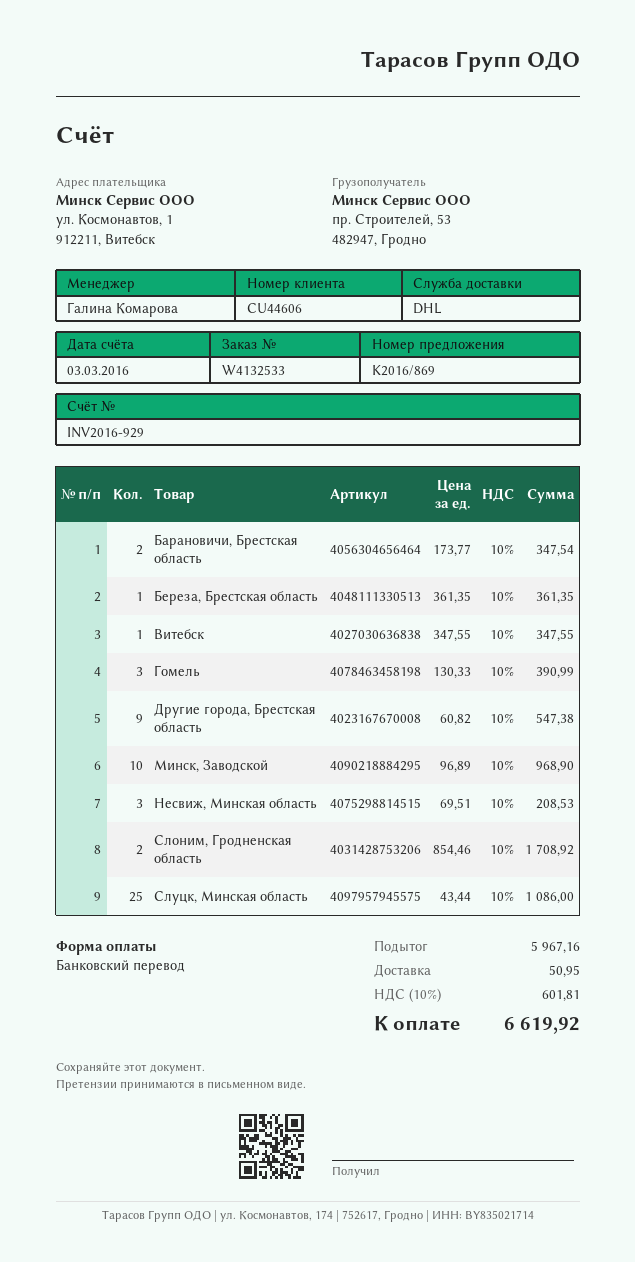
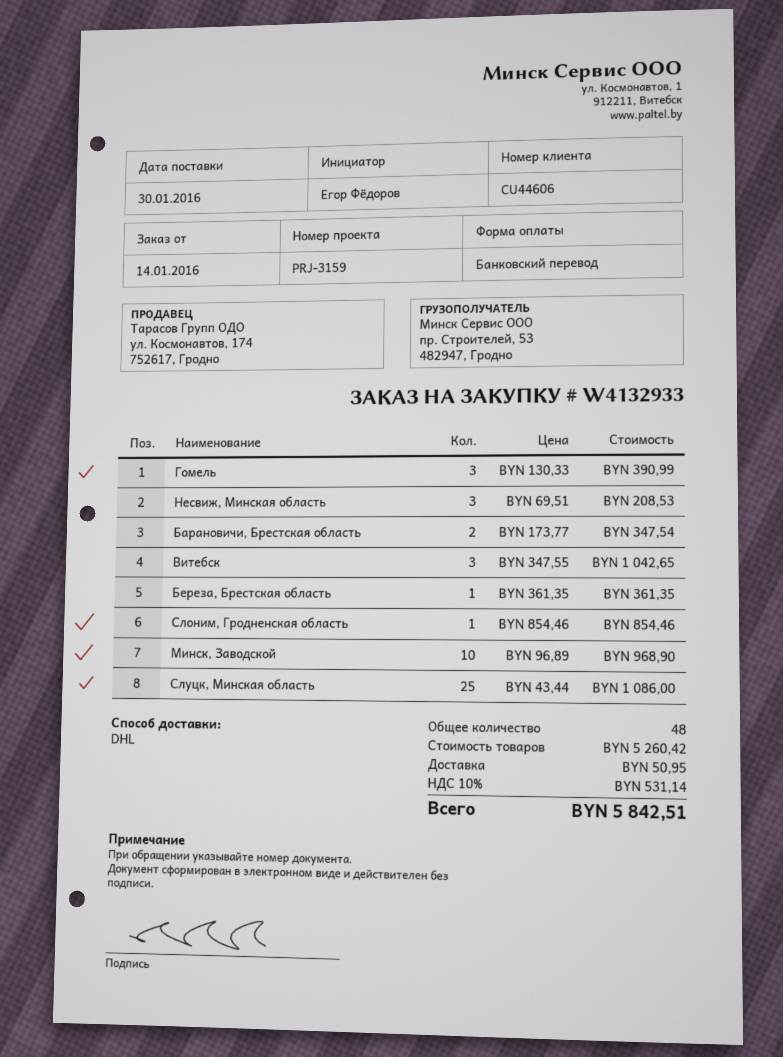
order number: W4132533 -> W4132933
Витебск: 1 x 347.55 = 347.55 -> 3 x 347.55 = 1042.65
Другие города, Брестская область: 9 x 60.82 = 547.38 -> none
Слоним, Гродненская область: 2 x 854.46 = 1708.92 -> 1 x 854.46 = 854.46
subtotal: 5967.16 -> 5260.42
tax: 10% = 601.81 -> 10% = 531.14
total: 6619.92 -> 5842.51

